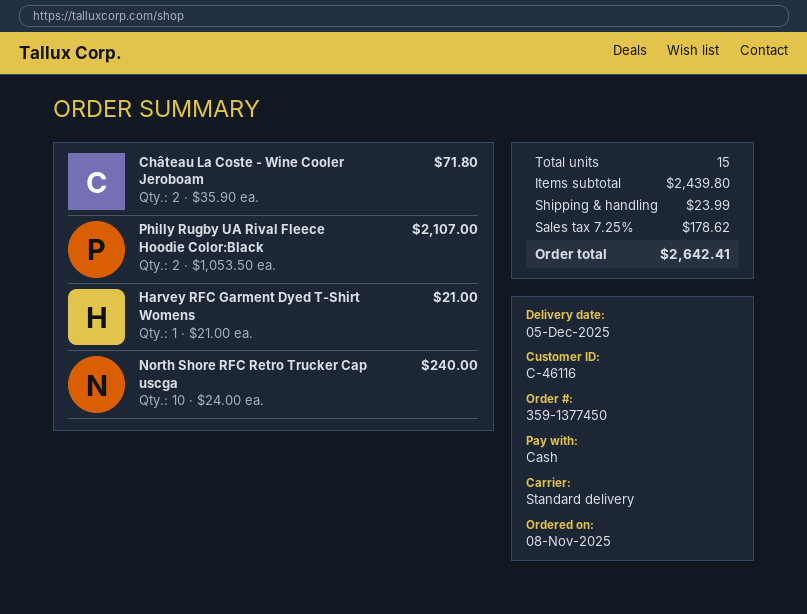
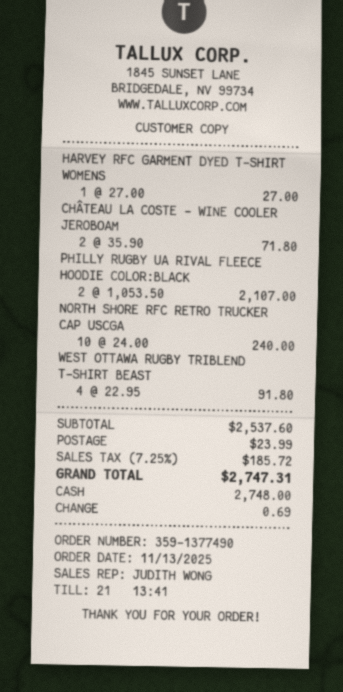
order number: 359-1377450 -> 359-1377490
order date: 2025-11-08 -> 2025-11-13
Harvey RFC Garment Dyed T-Shirt Womens: 1 x 21.00 = 21.00 -> 1 x 27.00 = 27.00
WEST OTTAWA RUGBY TRIBLEND T-SHIRT BEAST: none -> 4 x 22.95 = 91.80
subtotal: 2439.80 -> 2537.60
tax: 7.25% = 178.62 -> 7.25% = 185.72
total: 2642.41 -> 2747.31

